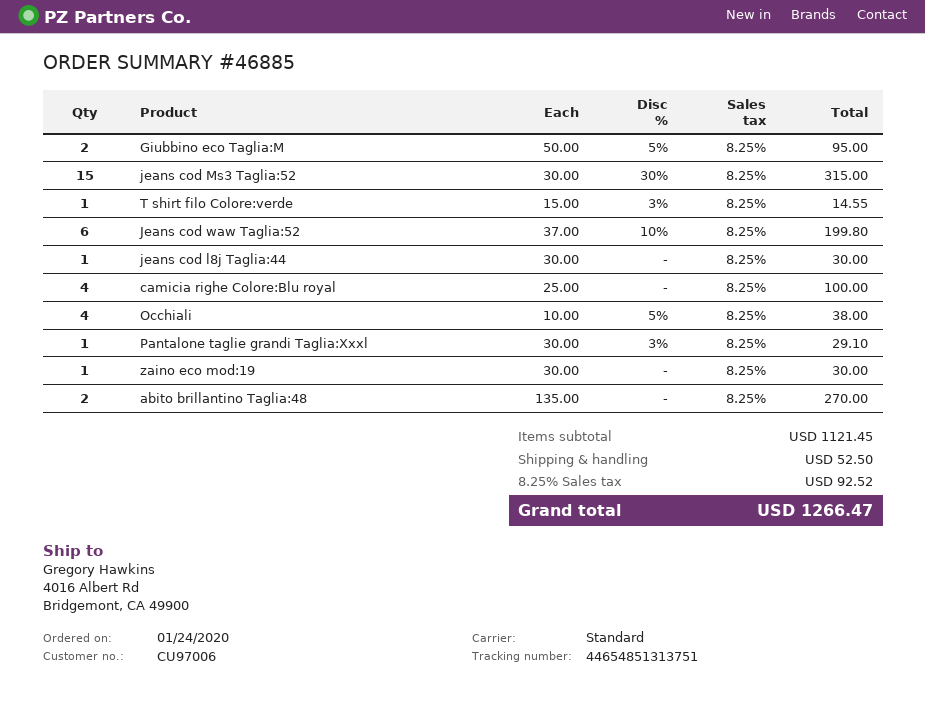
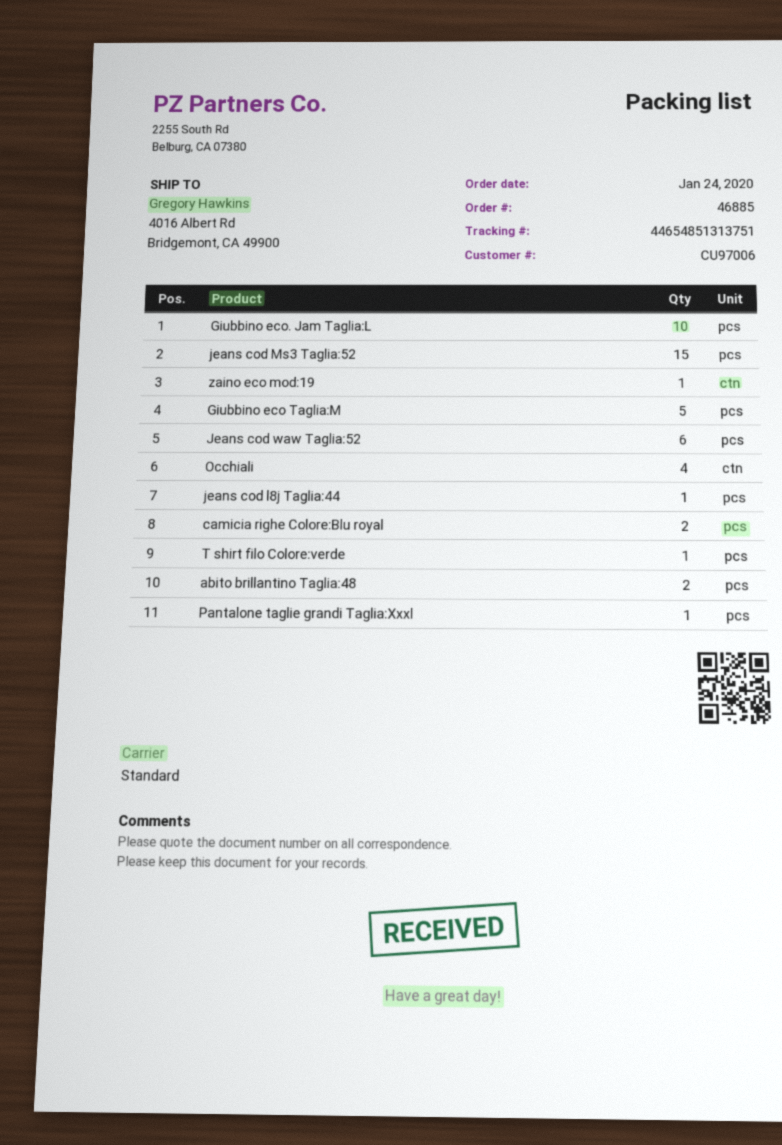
Giubbino eco Taglia:M: 2 -> 5
camicia righe Colore:Blu royal: 4 -> 2
Giubbino eco. Jam Taglia:L: none -> 10

